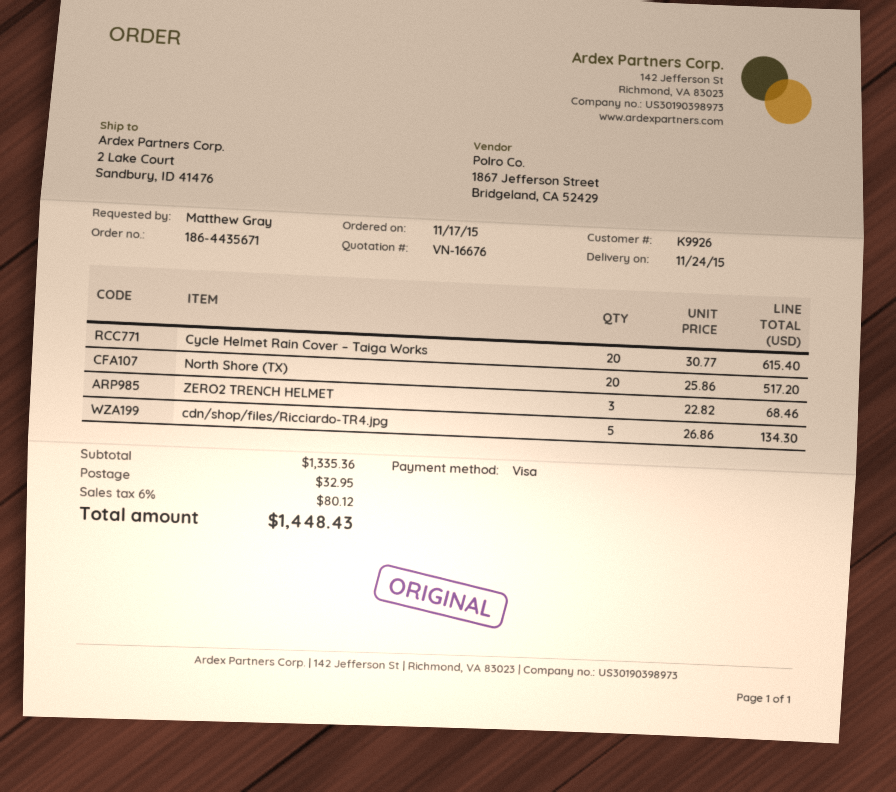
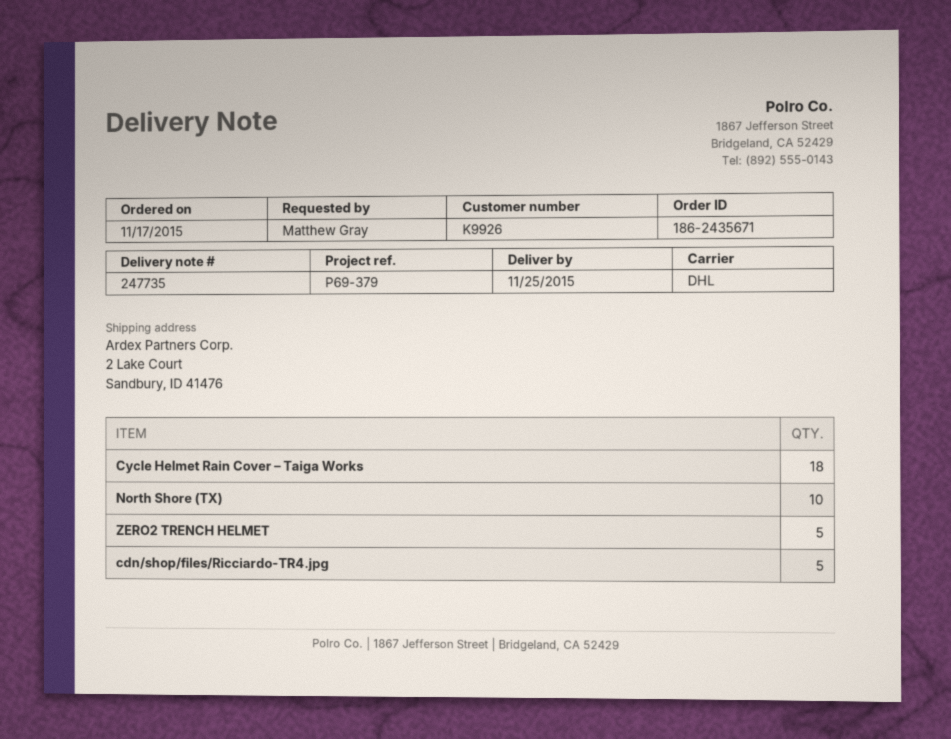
order number: 186-4435671 -> 186-2435671
delivery date: 2015-11-24 -> 2015-11-25
Cycle Helmet Rain Cover – Taiga Works: 20 -> 18
North Shore (TX): 20 -> 10
ZERO2 TRENCH HELMET: 3 -> 5

